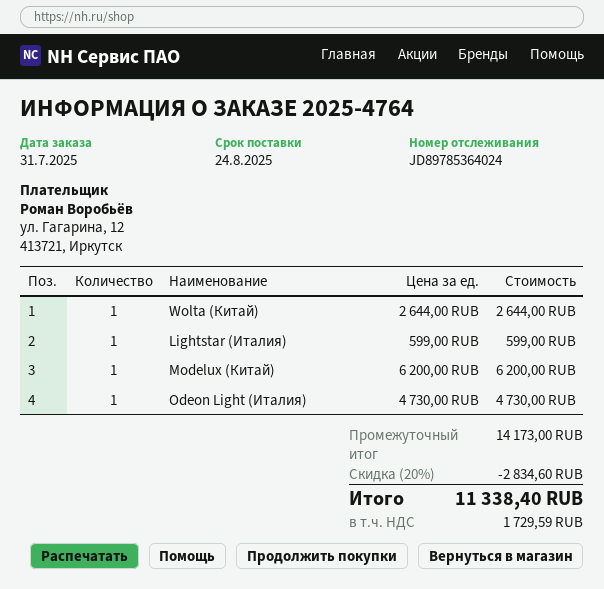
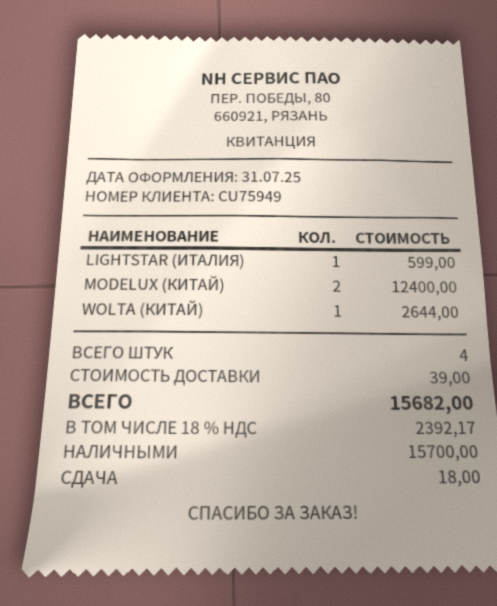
Modelux (Китай): 1 for 6200.00 -> 2 for 12400.00
Odeon Light (Италия): 1 for 4730.00 -> none
discount: 20% = 2834.60 -> none
shipping: none -> 39.00
tax: 1729.59 -> 2392.17
total: 11338.40 -> 15682.00

